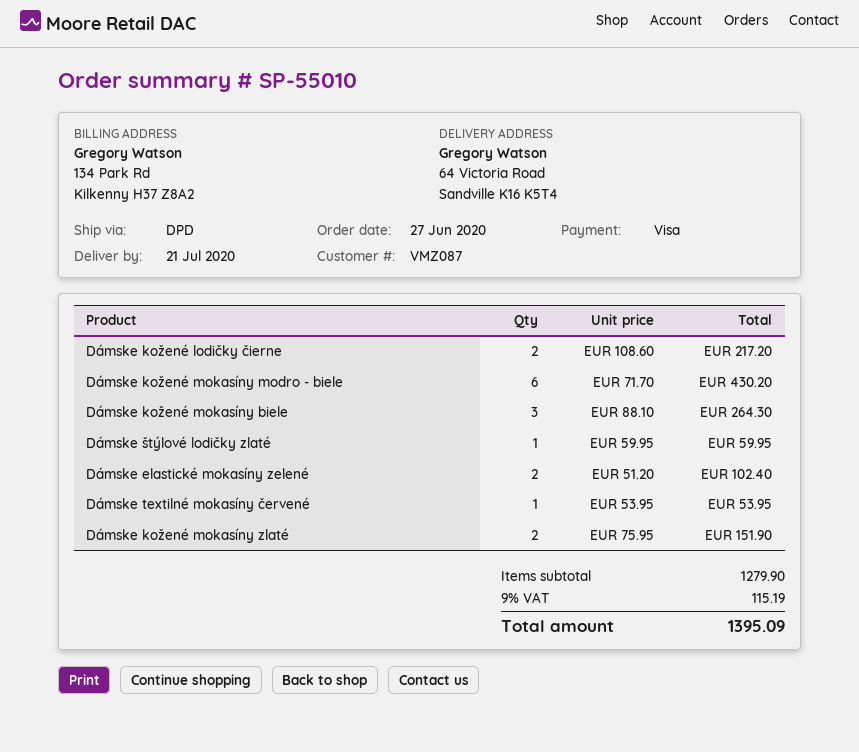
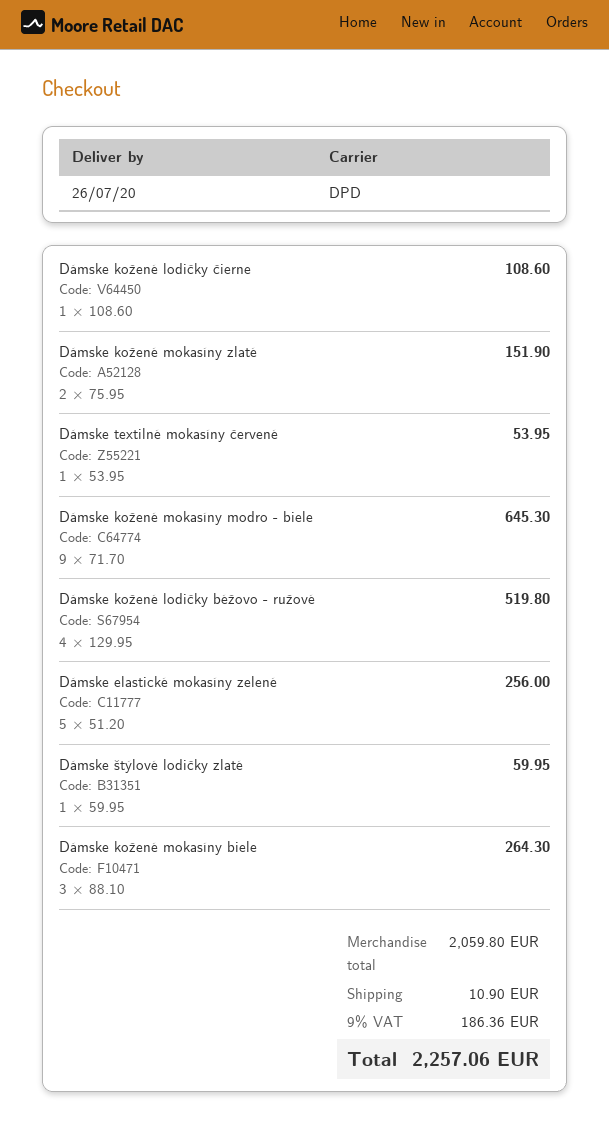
delivery date: 2020-07-21 -> 2020-07-26
Dámske kožené lodičky čierne: 2 x 108.60 = 217.20 -> 1 x 108.60 = 108.60
Dámske kožené mokasíny modro - biele: 6 x 71.70 = 430.20 -> 9 x 71.70 = 645.30
Dámske elastické mokasíny zelené: 2 x 51.20 = 102.40 -> 5 x 51.20 = 256.00
Dámske kožené lodičky béžovo - ružové: none -> 4 x 129.95 = 519.80
subtotal: 1279.90 -> 2059.80
shipping: none -> 10.90
tax: 9% = 115.19 -> 9% = 186.36
total: 1395.09 -> 2257.06

